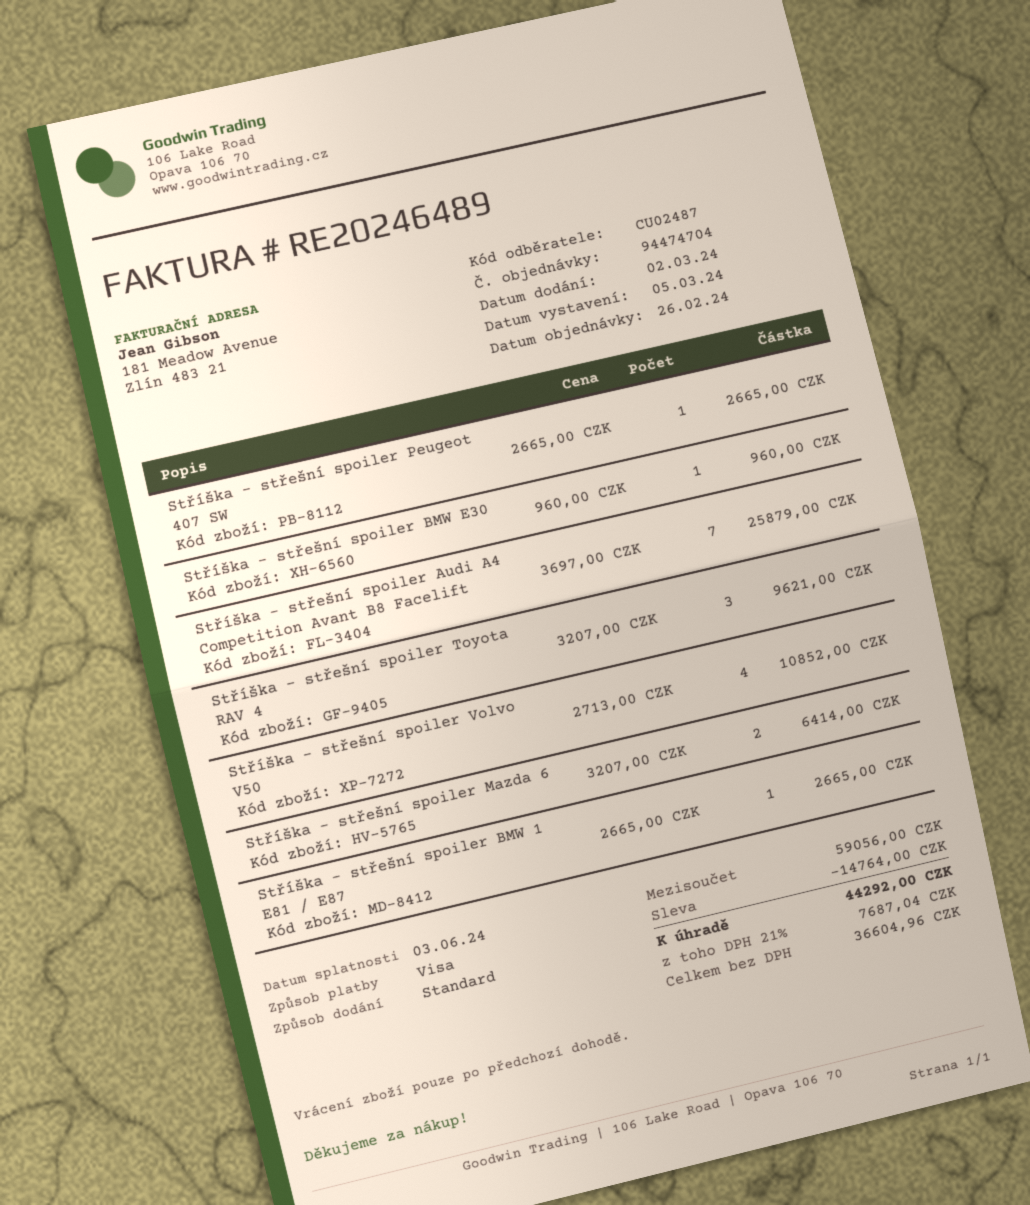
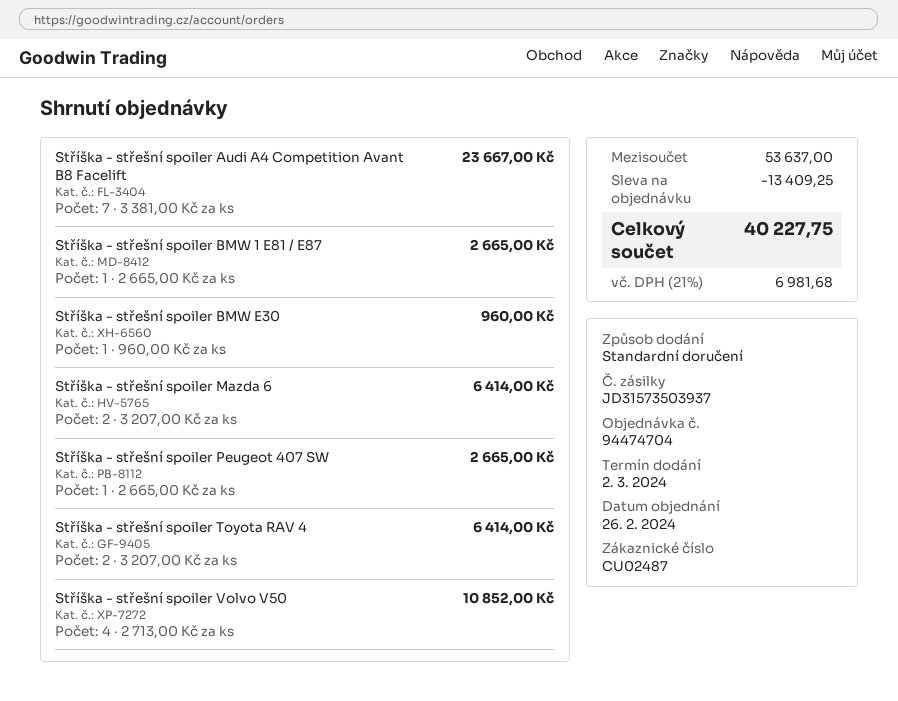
Stříška - střešní spoiler Audi A4 Competition Avant B8 Facelift: 7 x 3697.00 = 25879.00 -> 7 x 3381.00 = 23667.00
Stříška - střešní spoiler Toyota RAV 4: 3 x 3207.00 = 9621.00 -> 2 x 3207.00 = 6414.00
subtotal: 59056.00 -> 53637.00
discount: 14764.00 -> 13409.25
tax: 21% = 7687.04 -> 21% = 6981.68
total: 44292.00 -> 40227.75

